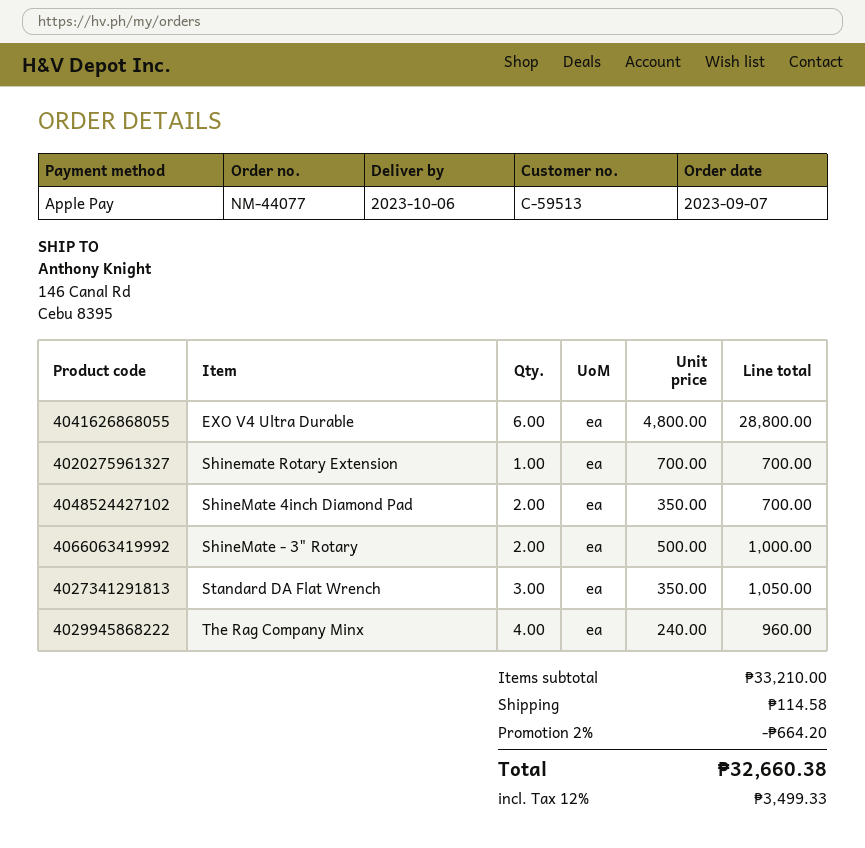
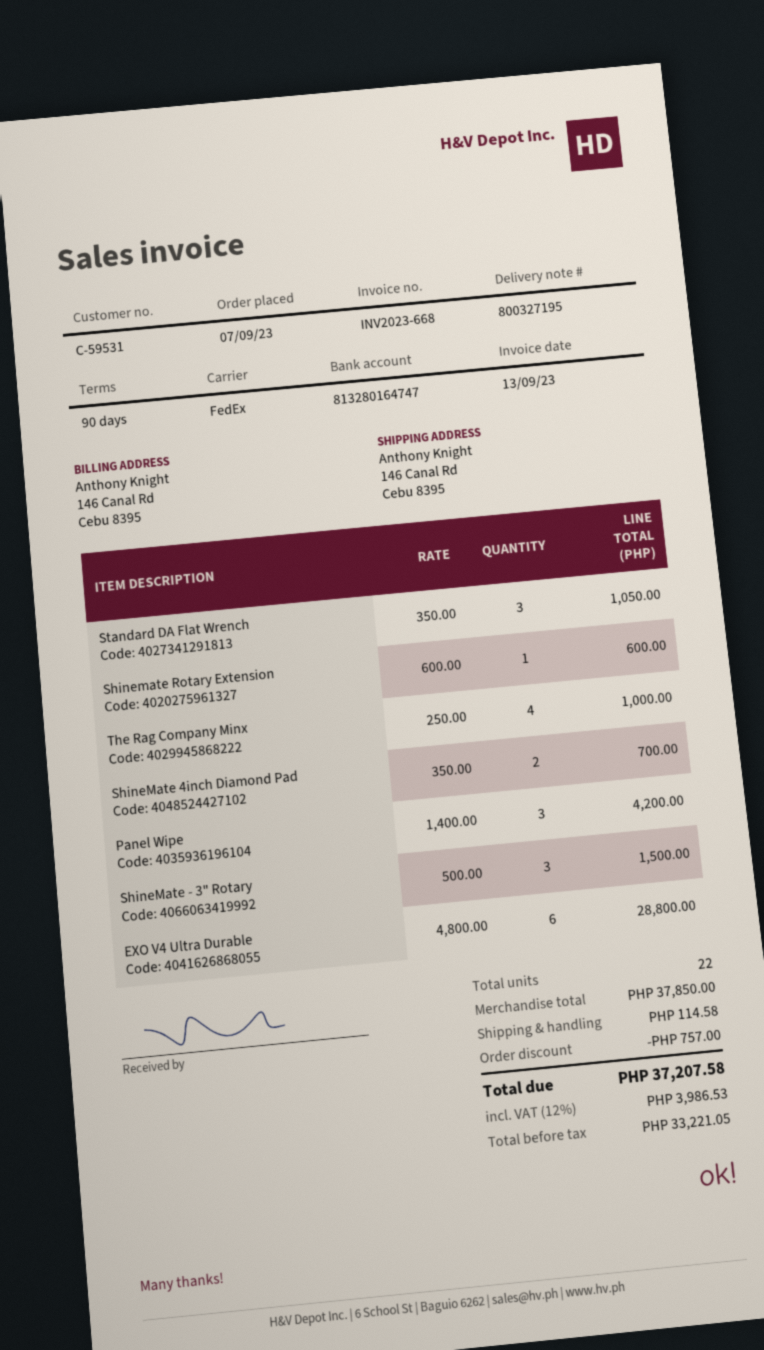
customer number: C-59513 -> C-59531
Shinemate Rotary Extension: 1 x 700.00 = 700.00 -> 1 x 600.00 = 600.00
ShineMate - 3" Rotary: 2 x 500.00 = 1000.00 -> 3 x 500.00 = 1500.00
The Rag Company Minx: 4 x 240.00 = 960.00 -> 4 x 250.00 = 1000.00
Panel Wipe: none -> 3 x 1400.00 = 4200.00
subtotal: 33210.00 -> 37850.00
discount: 664.20 -> 757.00
tax: 12% = 3499.33 -> 12% = 3986.53
total: 32660.38 -> 37207.58

